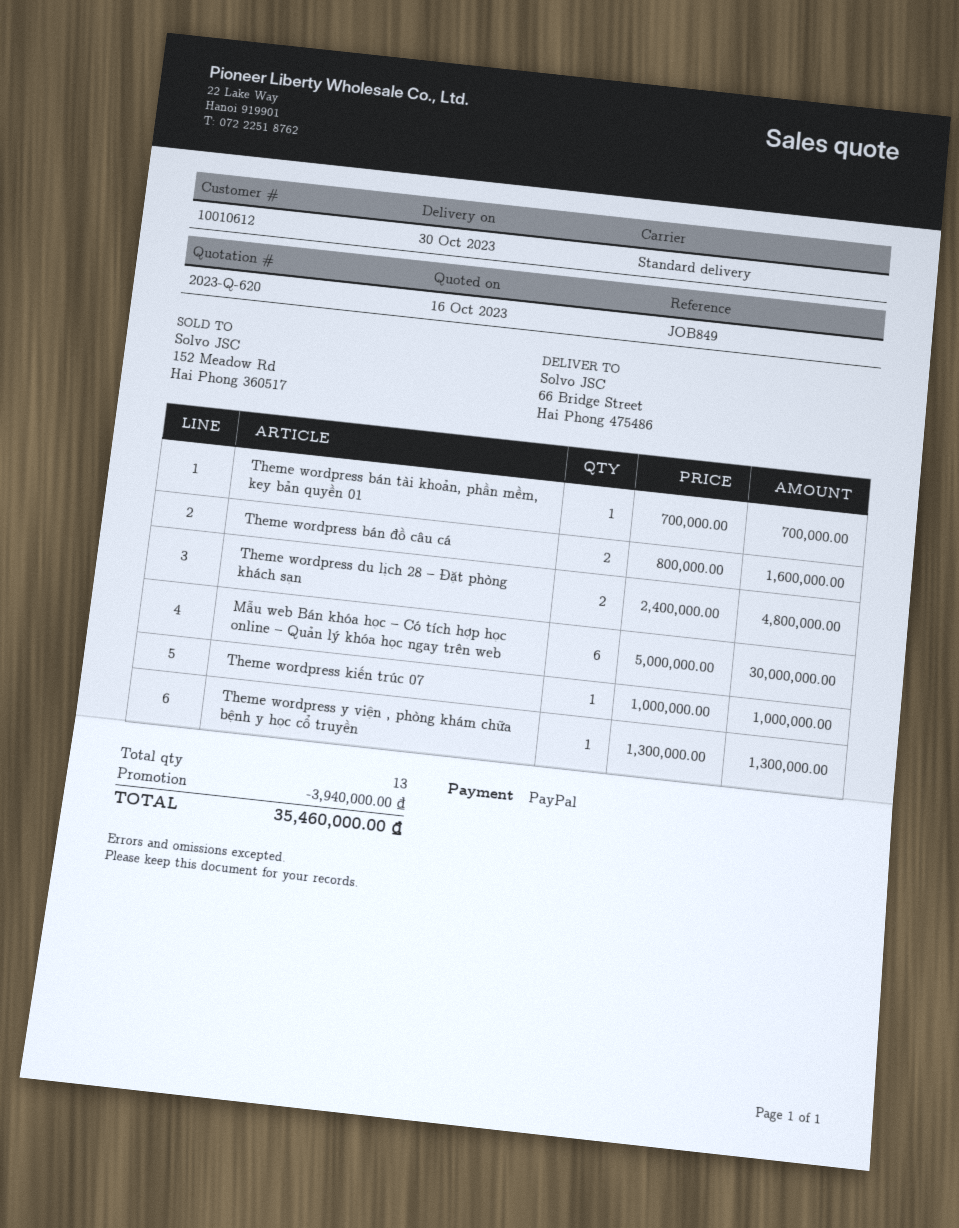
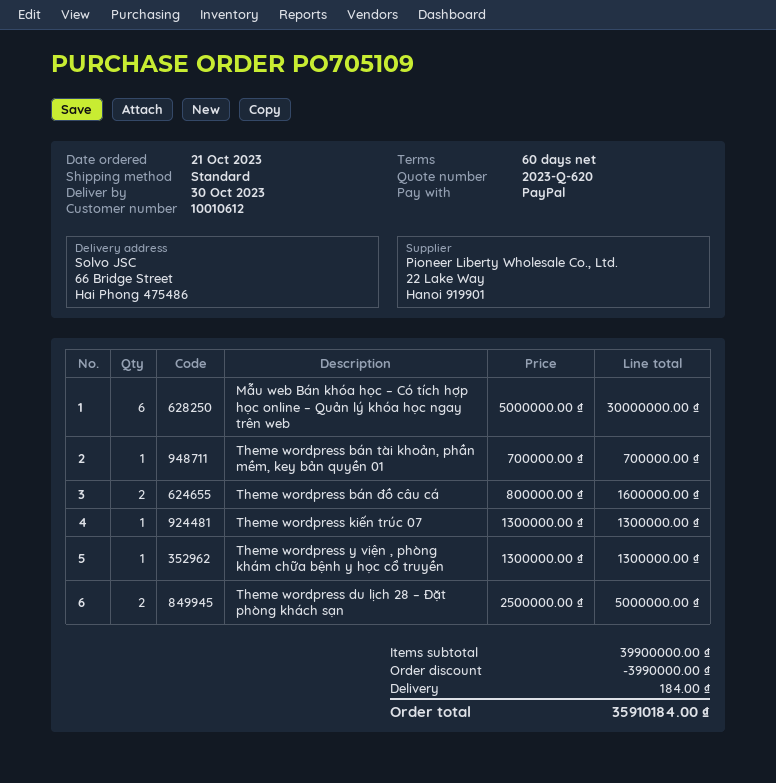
Theme wordpress du lịch 28 – Đặt phòng khách sạn: 2 x 2400000.00 = 4800000.00 -> 2 x 2500000.00 = 5000000.00
Theme wordpress kiến trúc 07: 1 x 1000000.00 = 1000000.00 -> 1 x 1300000.00 = 1300000.00
discount: 3940000.00 -> 3990000.00
shipping: none -> 184.00
total: 35460000.00 -> 35910184.00

